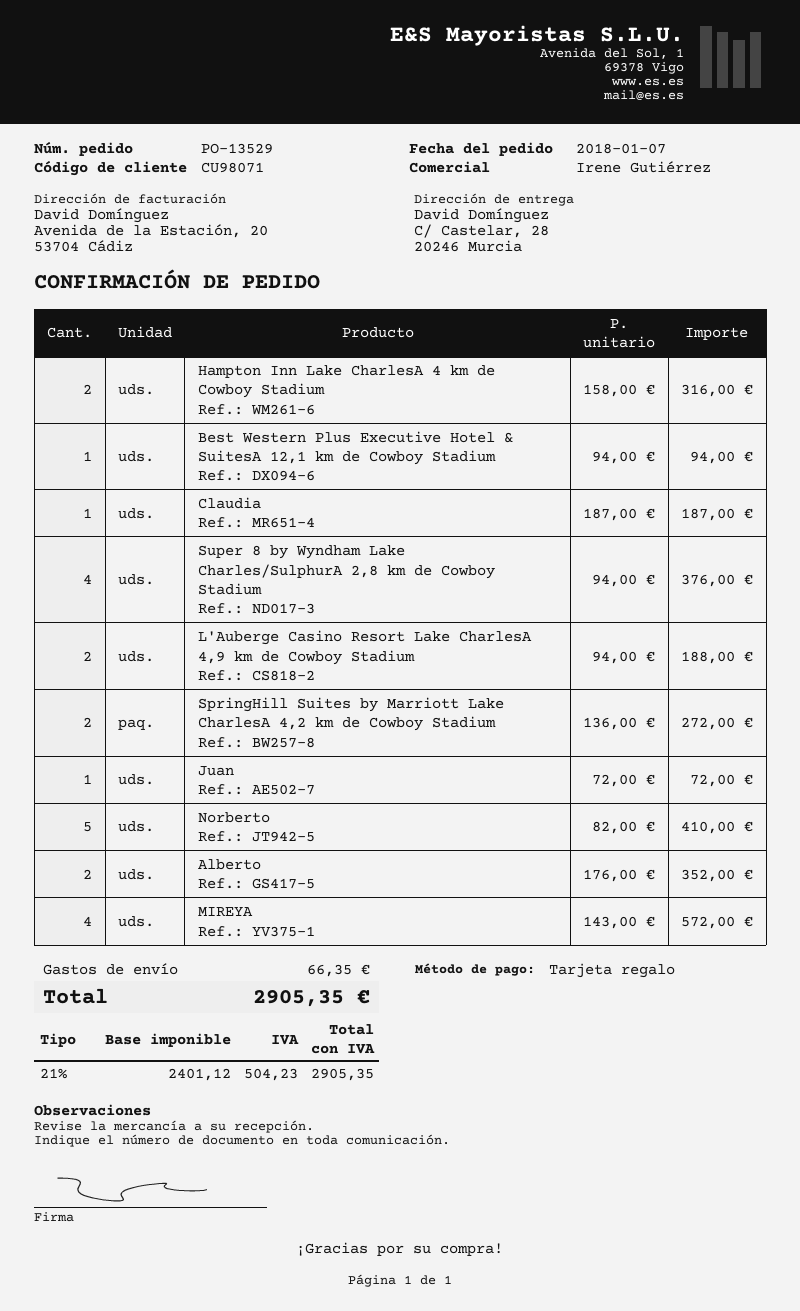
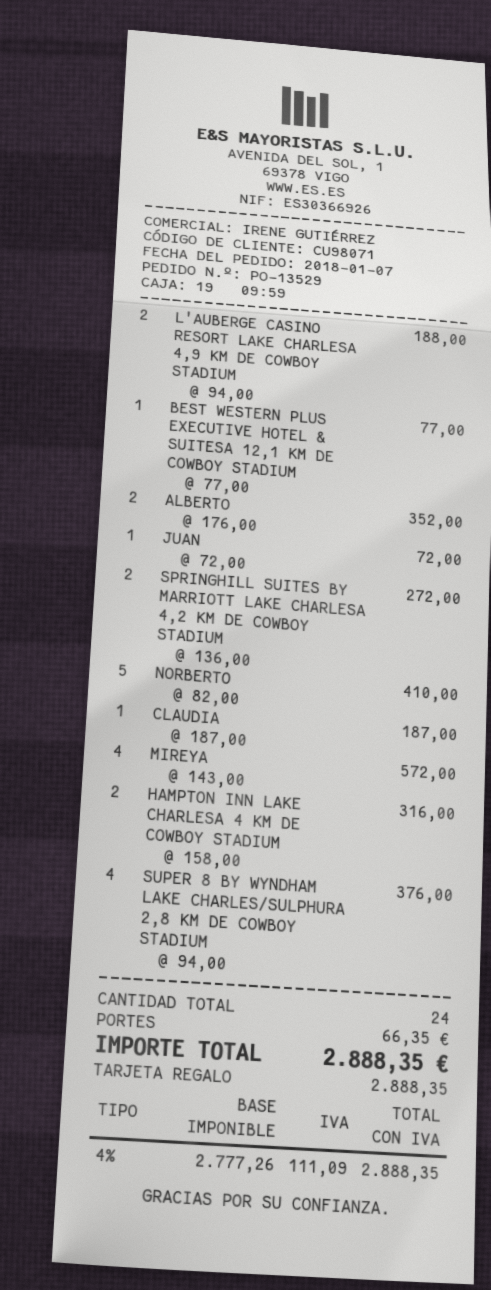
Best Western Plus Executive Hotel & SuitesA 12,1 km de Cowboy Stadium: 1 x 94.00 = 94.00 -> 1 x 77.00 = 77.00
net: 2401.12 -> 2777.26
tax: 21% = 504.23 -> 4% = 111.09
total: 2905.35 -> 2888.35

